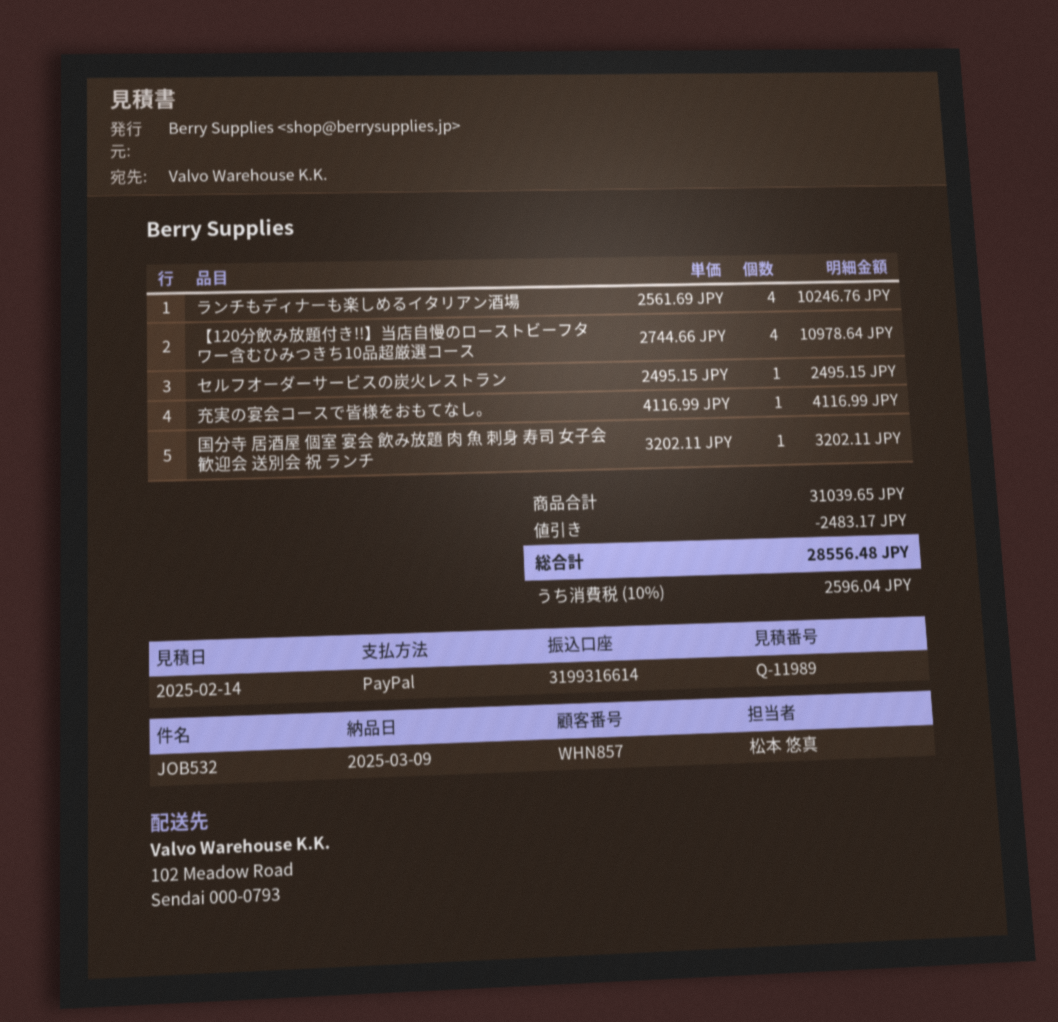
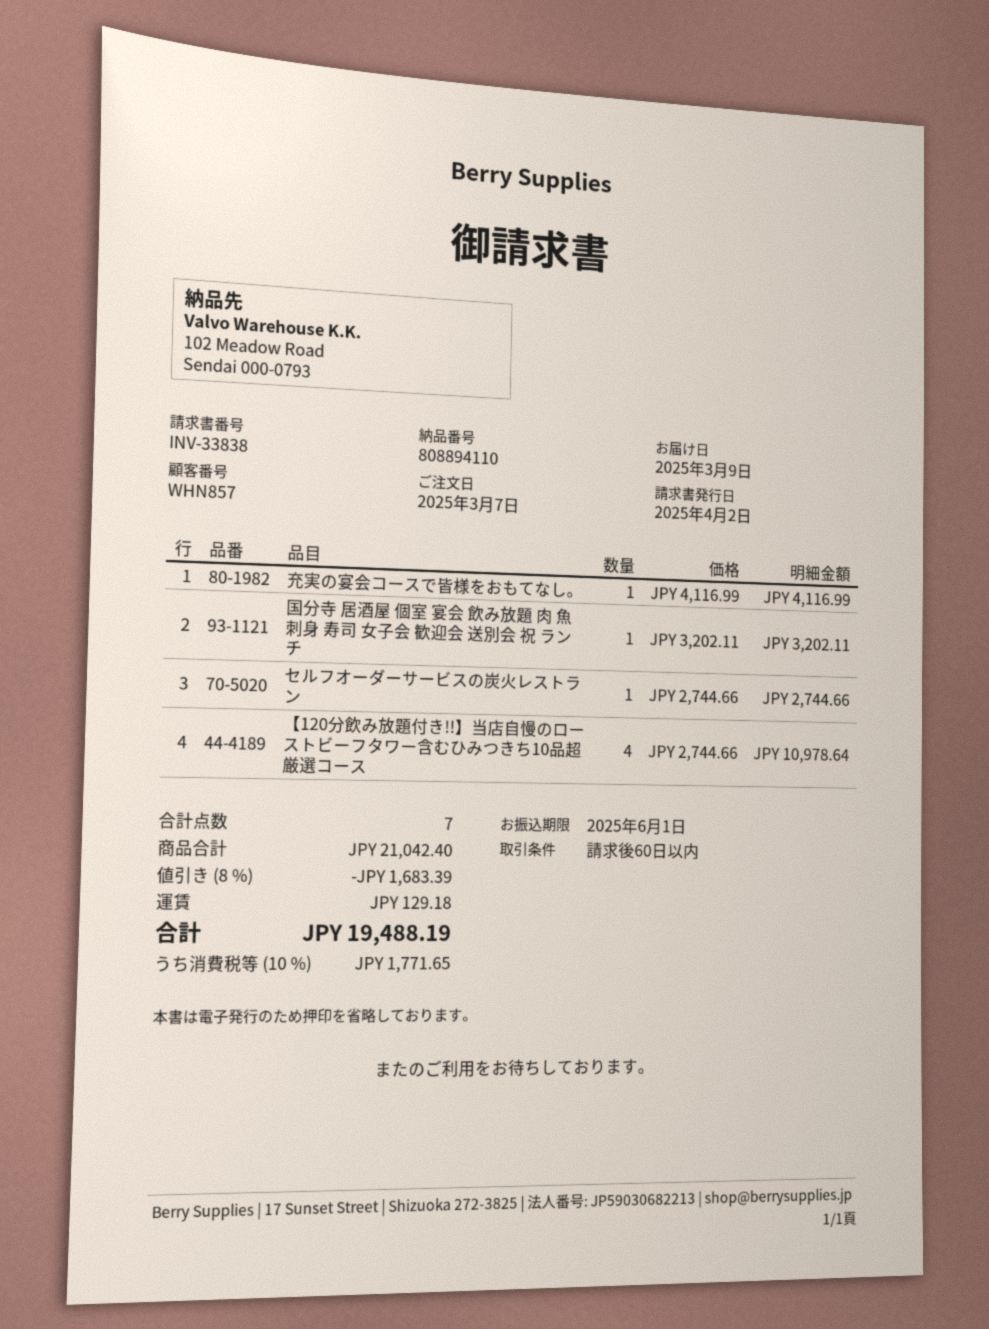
ランチもディナーも楽しめるイタリアン酒場: 4 x 2561.69 = 10246.76 -> none
セルフオーダーサービスの炭火レストラン: 1 x 2495.15 = 2495.15 -> 1 x 2744.66 = 2744.66
subtotal: 31039.65 -> 21042.40
discount: 2483.17 -> 1683.39
shipping: none -> 129.18
tax: 10% = 2596.04 -> 10% = 1771.65
total: 28556.48 -> 19488.19

